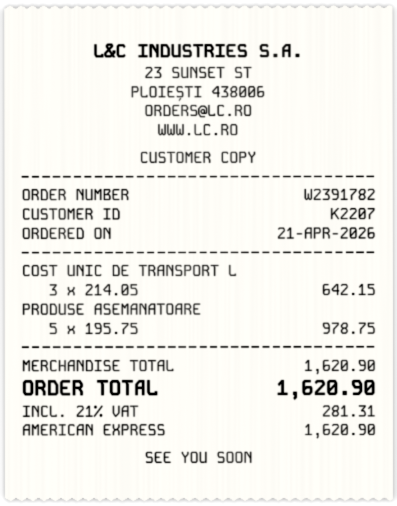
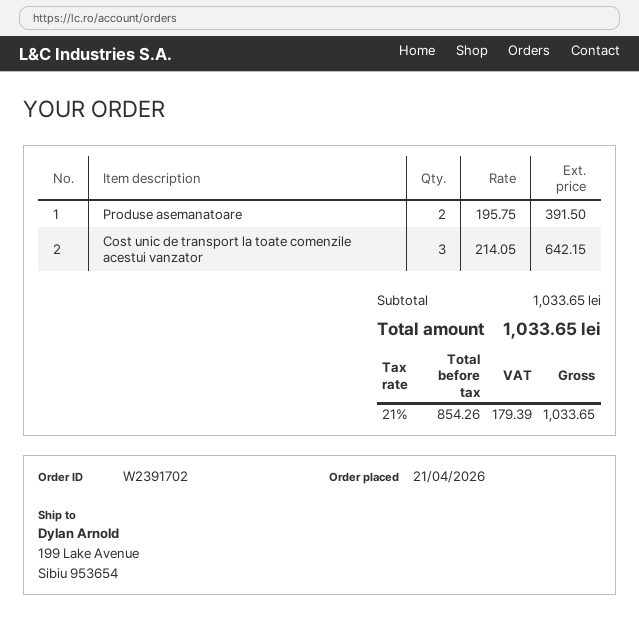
order number: W2391782 -> W2391702
PRODUSE ASEMANATOARE: 5 x 195.75 = 978.75 -> 2 x 195.75 = 391.50
subtotal: 1620.90 -> 1033.65
tax: 21% = 281.31 -> 21% = 179.39
total: 1620.90 -> 1033.65

